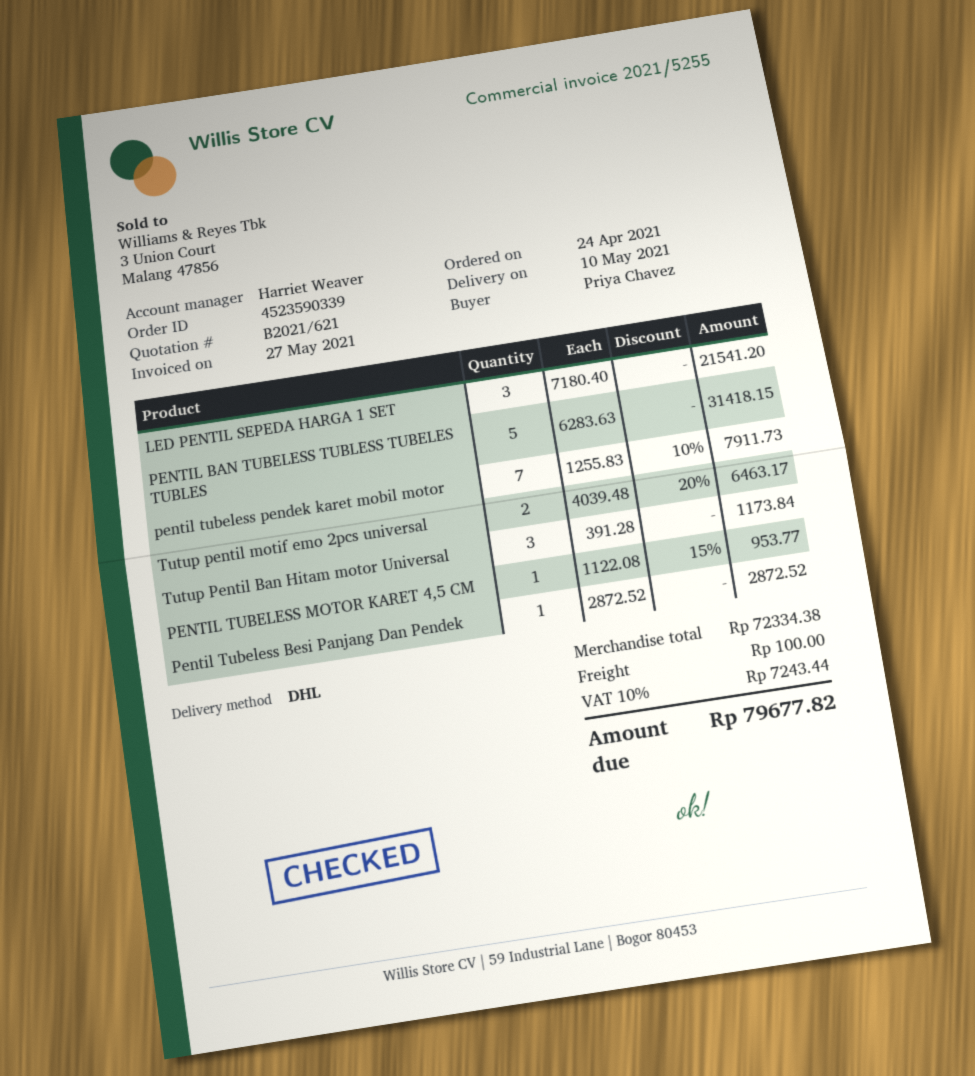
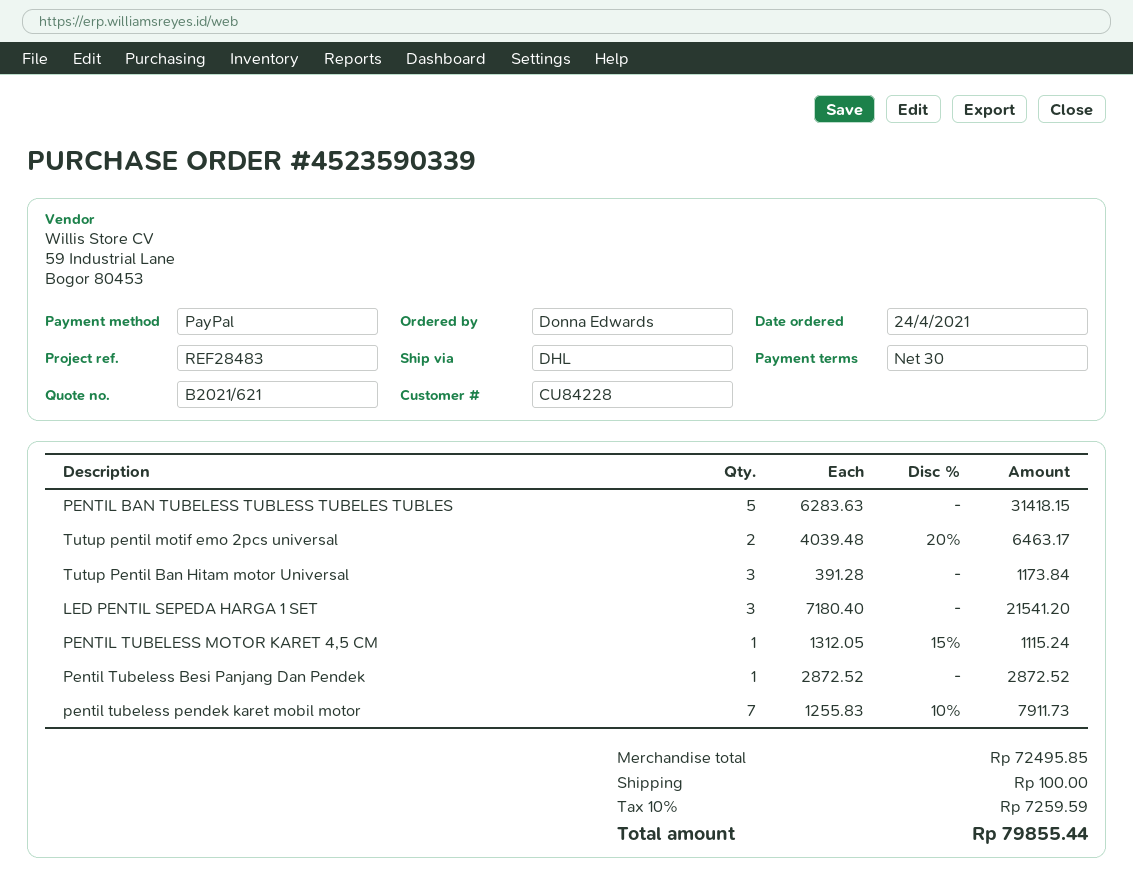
ordered by: Priya Chavez -> Donna Edwards
PENTIL TUBELESS MOTOR KARET 4,5 CM: 1 x 1122.08 - 15% = 953.77 -> 1 x 1312.05 - 15% = 1115.24
subtotal: 72334.38 -> 72495.85
tax: 10% = 7243.44 -> 10% = 7259.59
total: 79677.82 -> 79855.44

